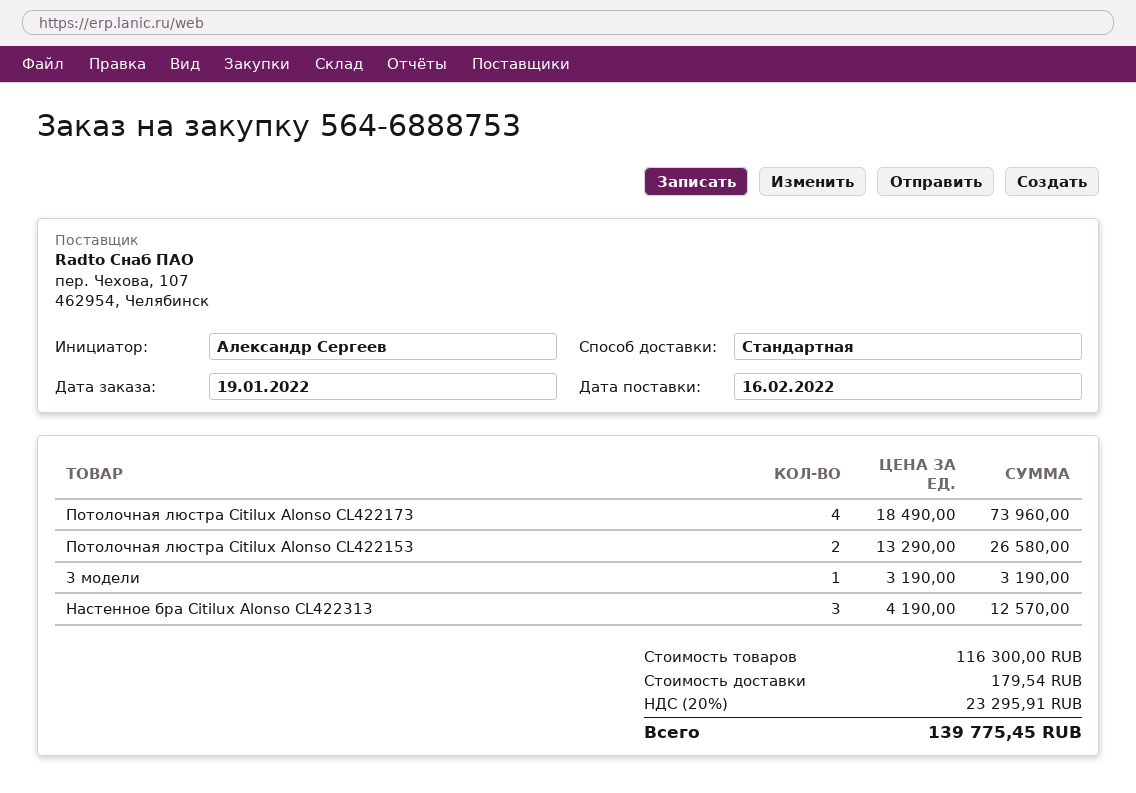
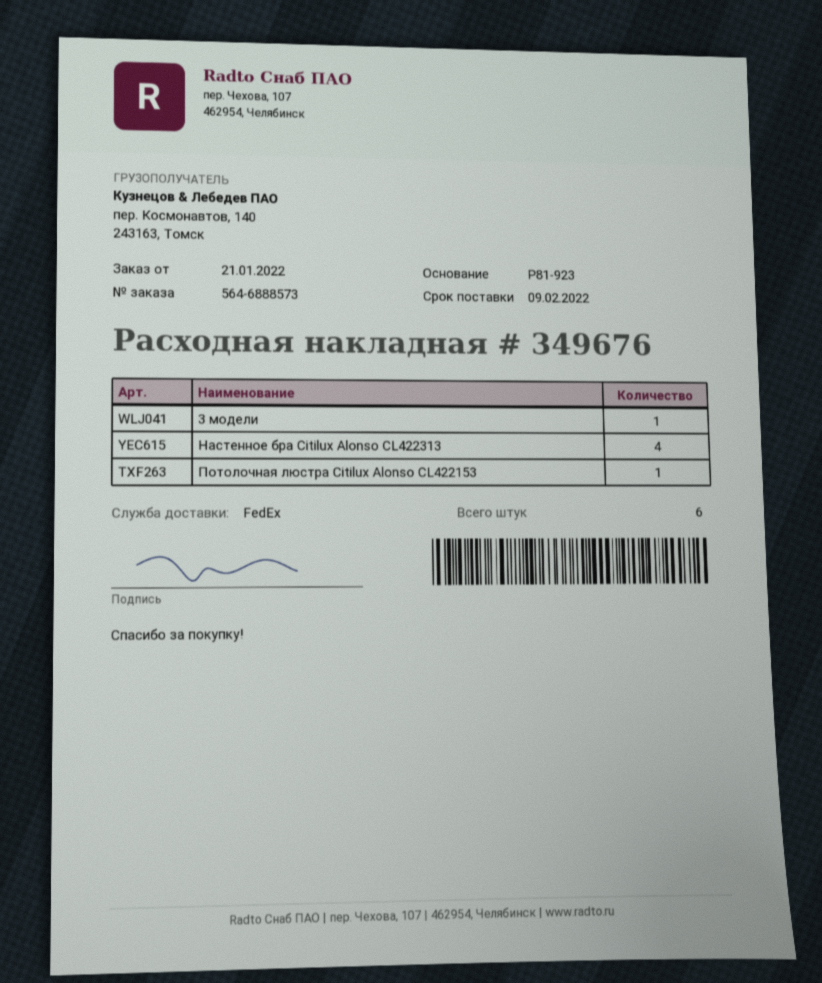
order number: 564-6888753 -> 564-6888573
order date: 2022-01-19 -> 2022-01-21
delivery date: 2022-02-16 -> 2022-02-09
shipping method: standard -> FedEx
Потолочная люстра Citilux Alonso CL422173: 4 -> none
Потолочная люстра Citilux Alonso CL422153: 2 -> 1
Настенное бра Citilux Alonso CL422313: 3 -> 4

